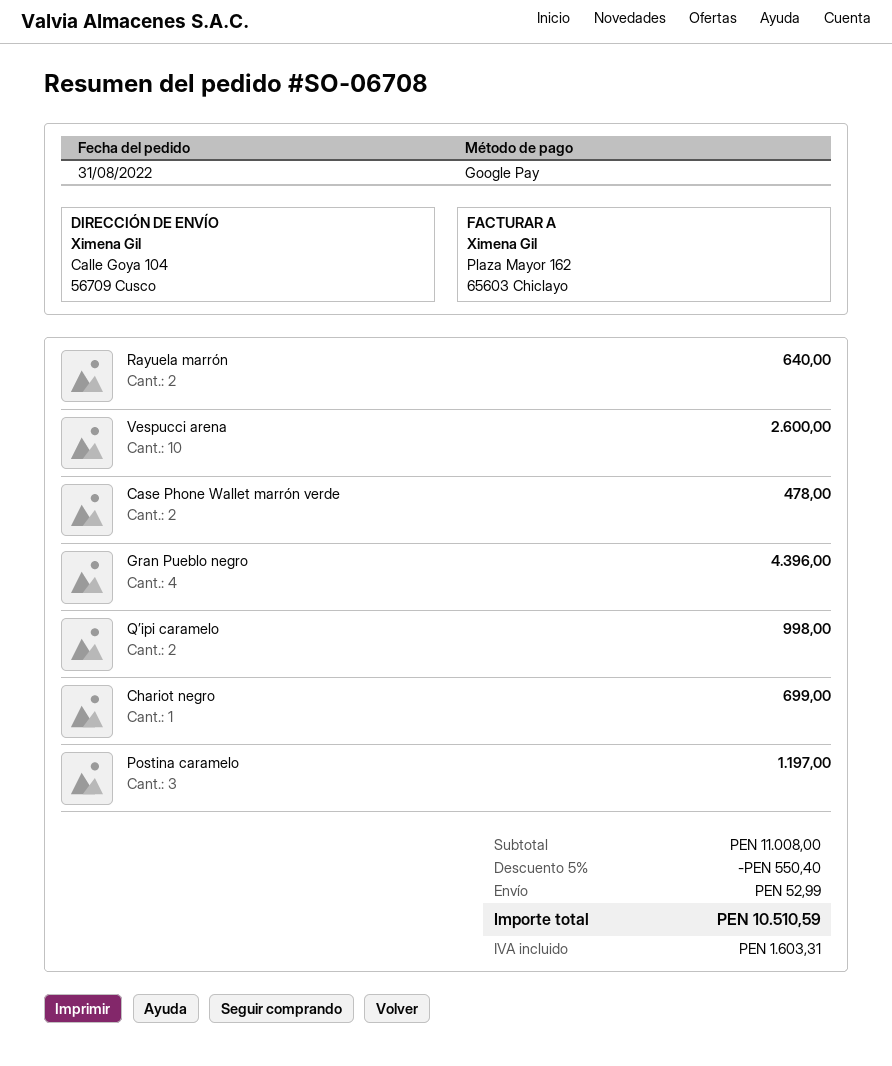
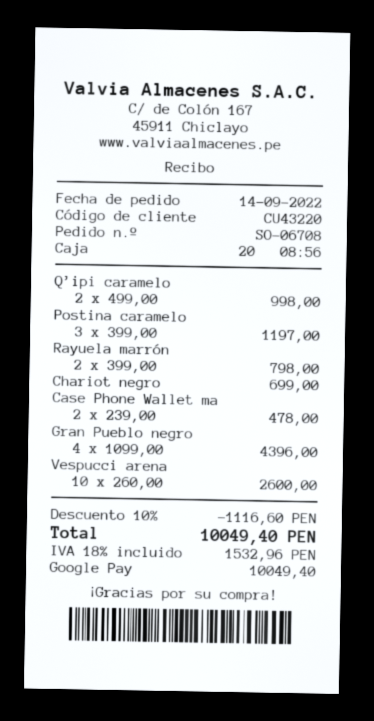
order date: 2022-08-31 -> 2022-09-14
Rayuela marrón: 2 for 640.00 -> 2 for 798.00
discount: 5% = 550.40 -> 10% = 1116.60
shipping: 52.99 -> none
tax: 1603.31 -> 1532.96
total: 10510.59 -> 10049.40

